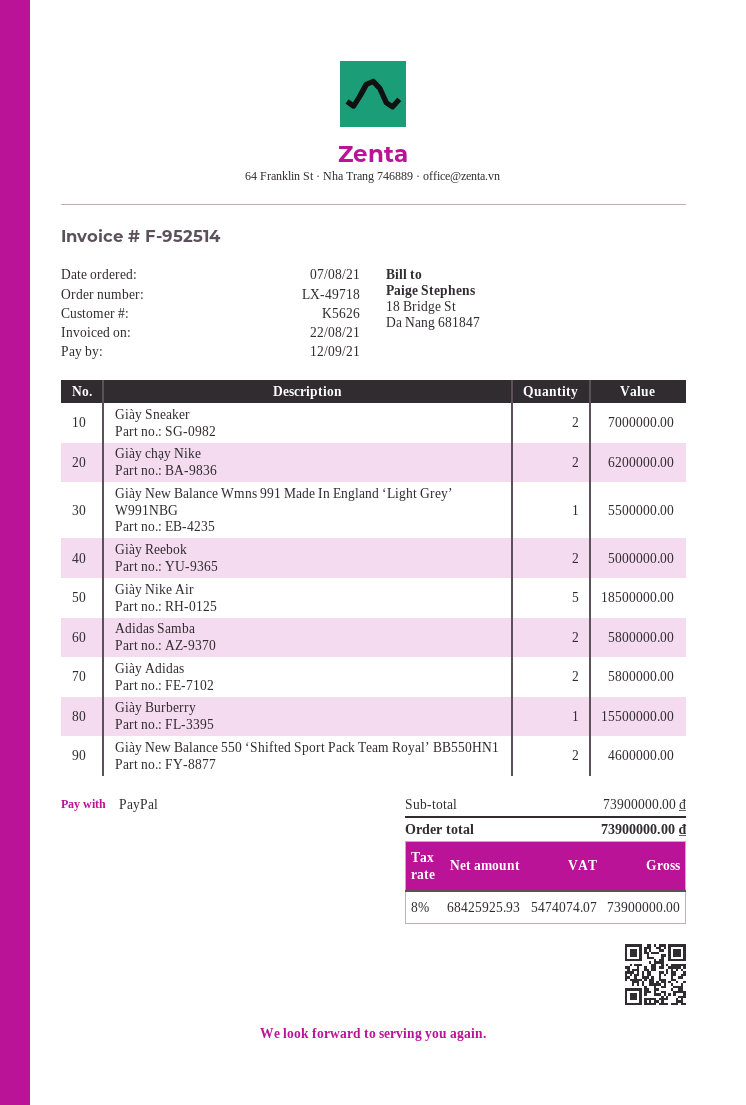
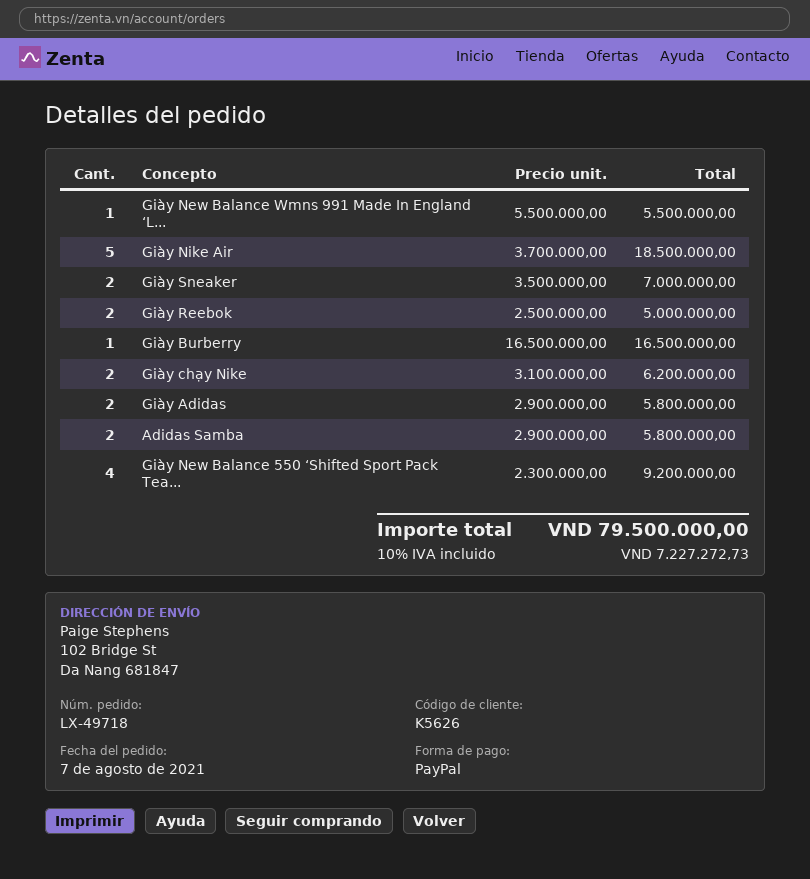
Giày Burberry: 1 for 15500000.00 -> 1 for 16500000.00
Giày New Balance 550 ‘Shifted Sport Pack Team Royal’ BB550HN1: 2 for 4600000.00 -> 4 for 9200000.00
tax: 8% = 5474074.07 -> 10% = 7227272.73
total: 73900000.00 -> 79500000.00

